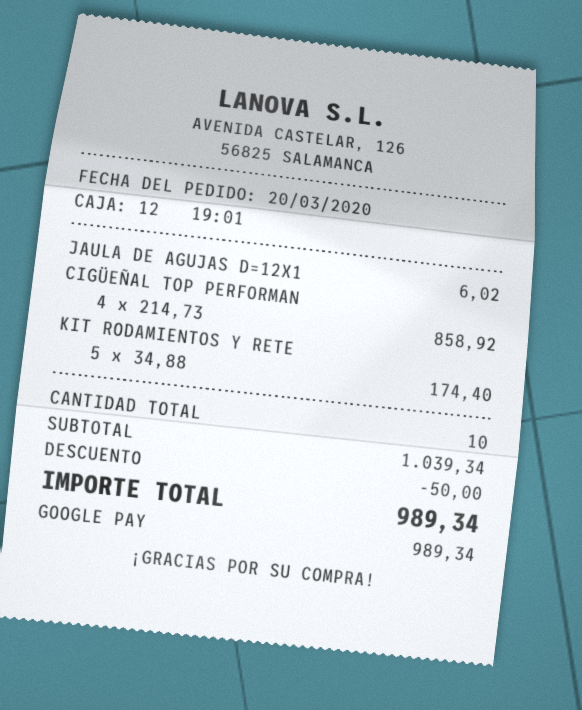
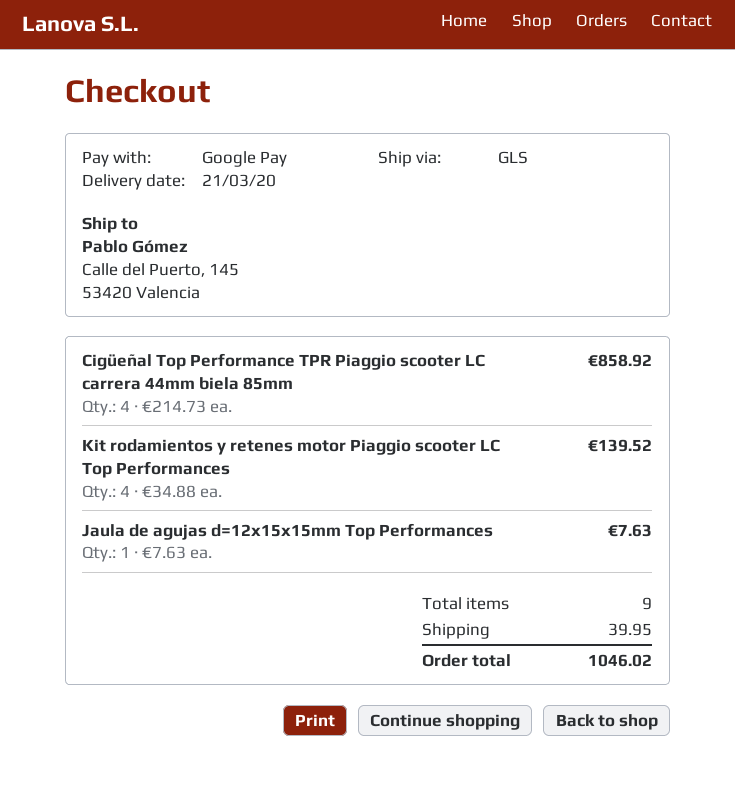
JAULA DE AGUJAS D=12X1: 1 x 6.02 = 6.02 -> 1 x 7.63 = 7.63
KIT RODAMIENTOS Y RETE: 5 x 34.88 = 174.40 -> 4 x 34.88 = 139.52
total quantity: 10 -> 9
discount: 50.00 -> none
shipping: none -> 39.95
total: 989.34 -> 1046.02

